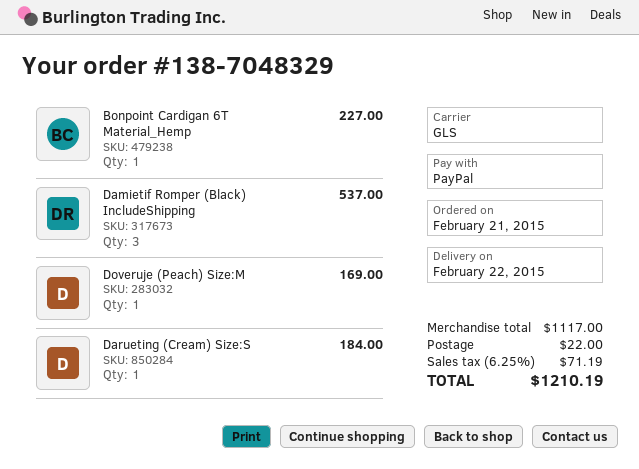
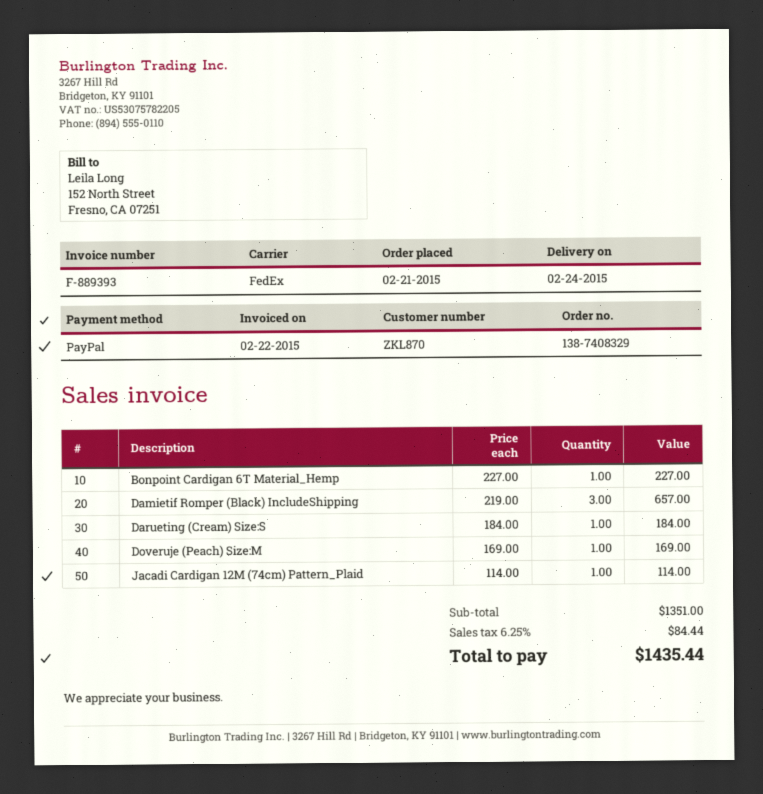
order number: 138-7048329 -> 138-7408329
delivery date: 2015-02-22 -> 2015-02-24
shipping method: GLS -> FedEx
Damietif Romper (Black) IncludeShipping: 3 for 537.00 -> 3 for 657.00
Jacadi Cardigan 12M (74cm) Pattern_Plaid: none -> 1 for 114.00
subtotal: 1117.00 -> 1351.00
shipping: 22.00 -> none
tax: 6.25% = 71.19 -> 6.25% = 84.44
total: 1210.19 -> 1435.44

